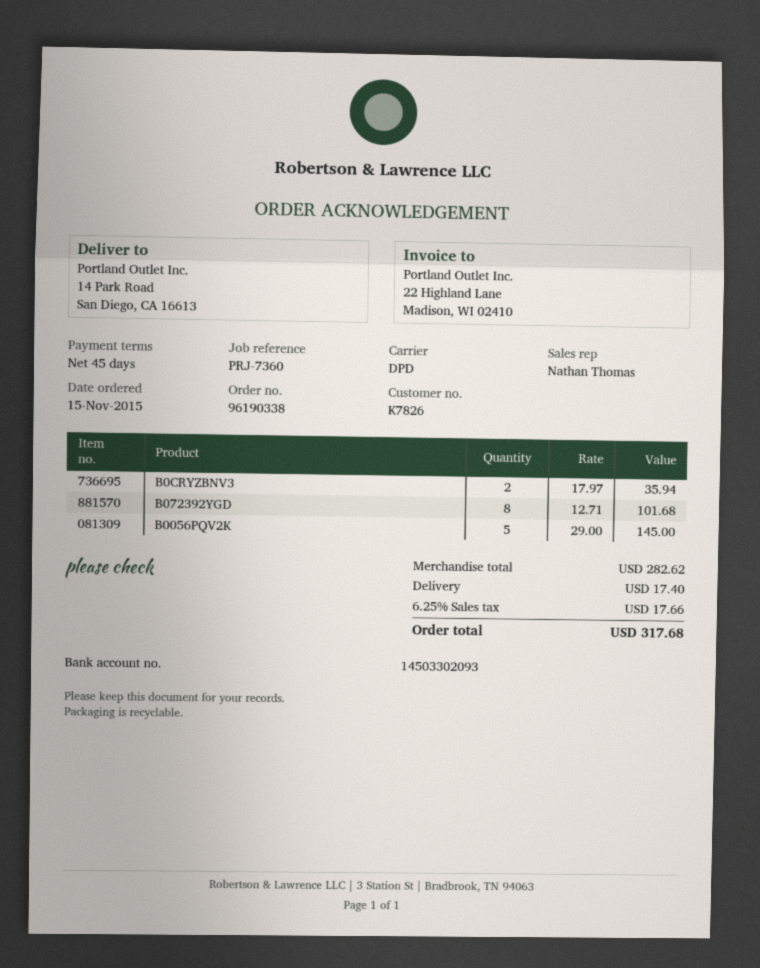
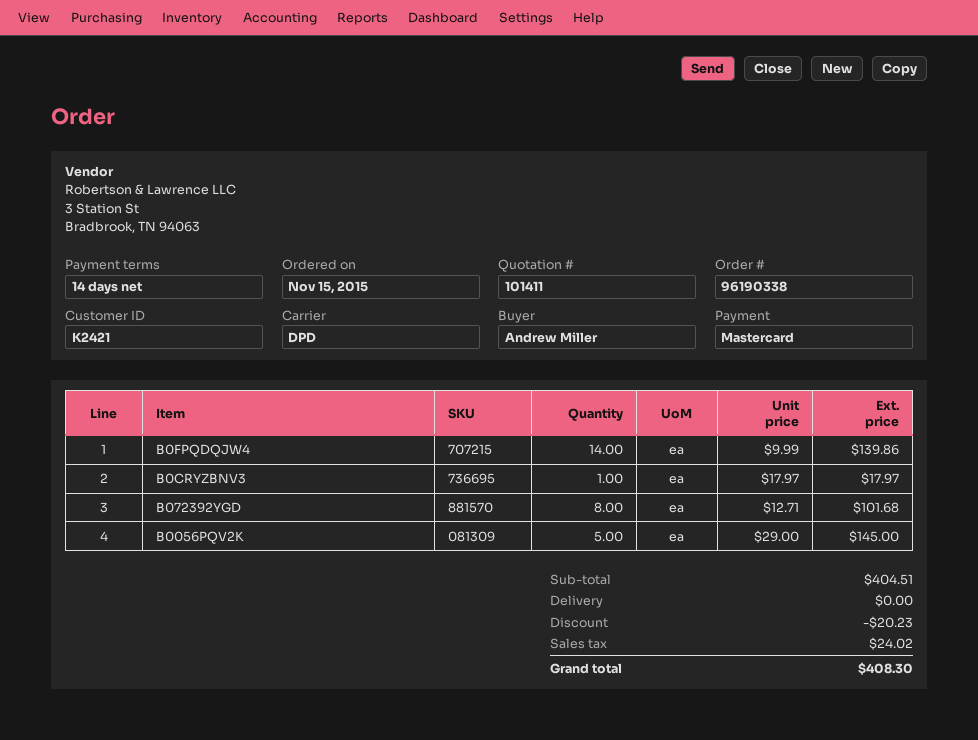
payment terms: 45 days -> 14 days
customer number: K7826 -> K2421
B0CRYZBNV3: 2 x 17.97 = 35.94 -> 1 x 17.97 = 17.97
B0FPQDQJW4: none -> 14 x 9.99 = 139.86
subtotal: 282.62 -> 404.51
discount: none -> 20.23
shipping: 17.40 -> 0.00
tax: 17.66 -> 24.02
total: 317.68 -> 408.30

